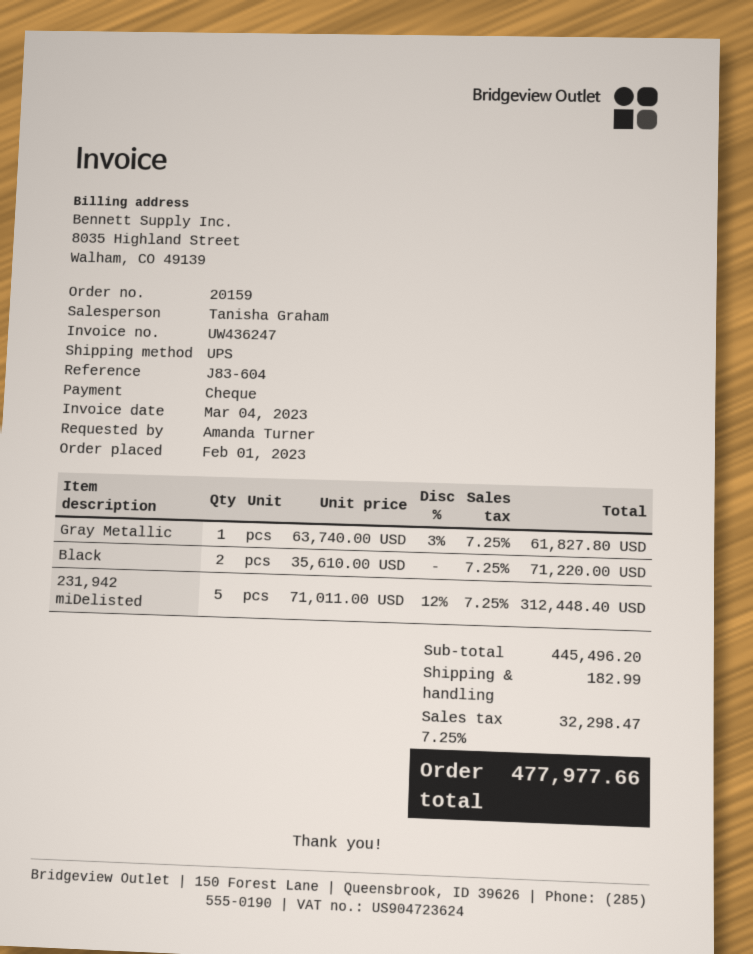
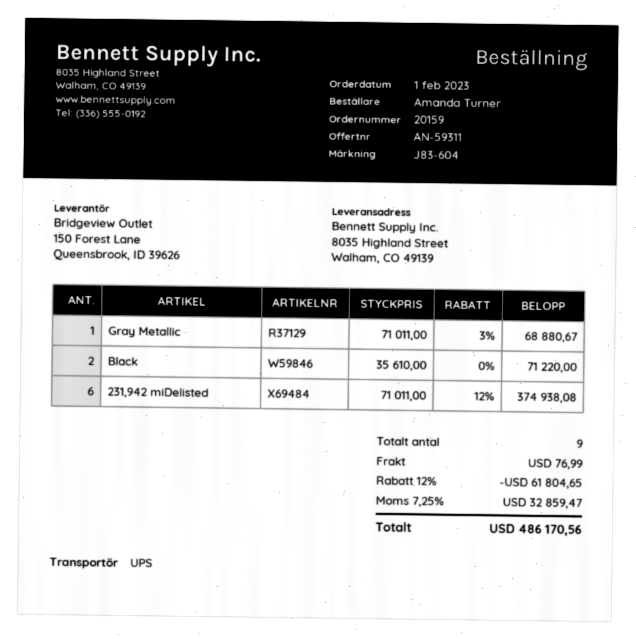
Gray Metallic: 1 x 63740.00 - 3% = 61827.80 -> 1 x 71011.00 - 3% = 68880.67
231,942 miDelisted: 5 x 71011.00 - 12% = 312448.40 -> 6 x 71011.00 - 12% = 374938.08
discount: none -> 12% = 61804.65
shipping: 182.99 -> 76.99
tax: 7.25% = 32298.47 -> 7.25% = 32859.47
total: 477977.66 -> 486170.56

